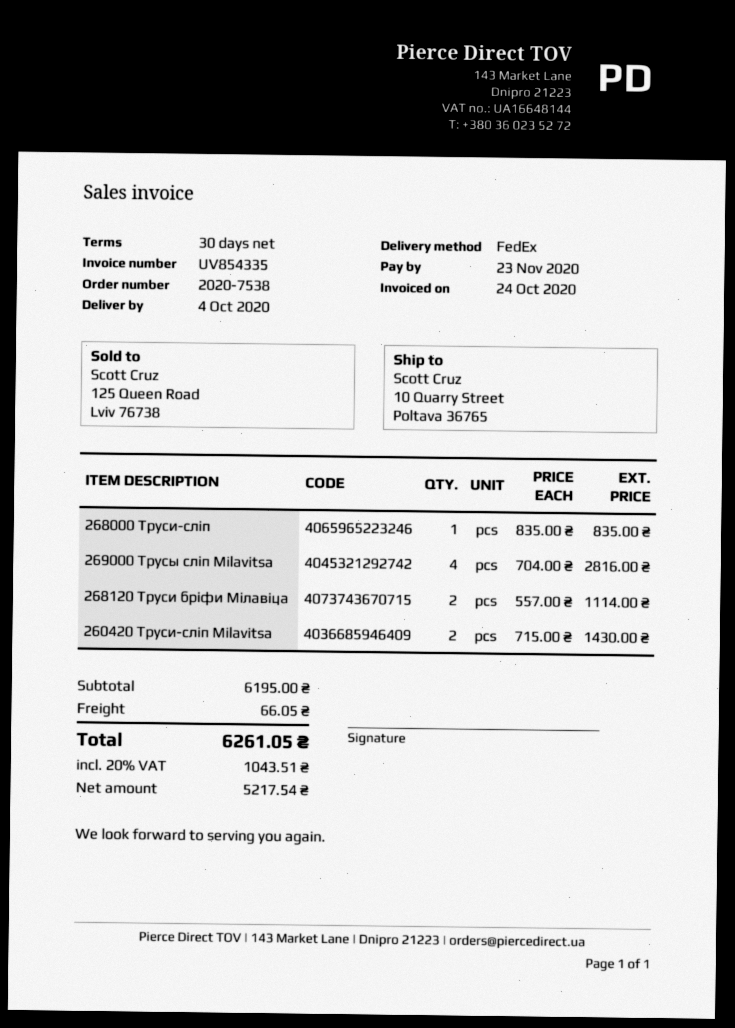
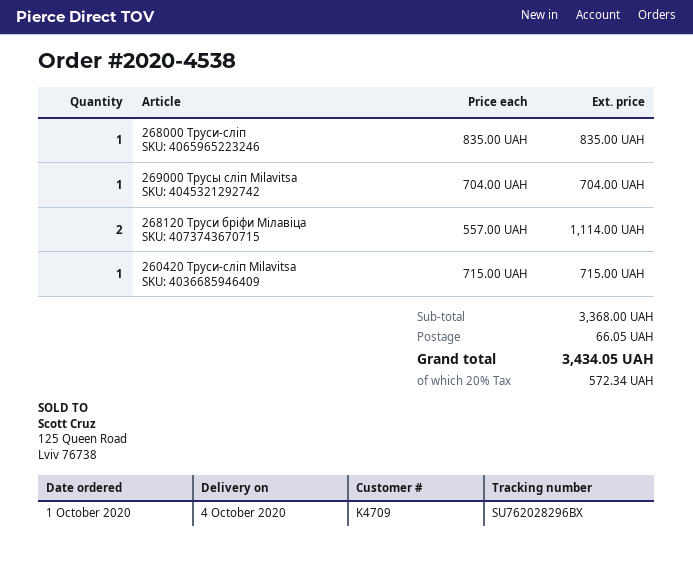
order number: 2020-7538 -> 2020-4538
269000 Трусы сліп Milavitsa: 4 x 704.00 = 2816.00 -> 1 x 704.00 = 704.00
260420 Труси-сліп Milavitsa: 2 x 715.00 = 1430.00 -> 1 x 715.00 = 715.00
subtotal: 6195.00 -> 3368.00
tax: 20% = 1043.51 -> 20% = 572.34
total: 6261.05 -> 3434.05

